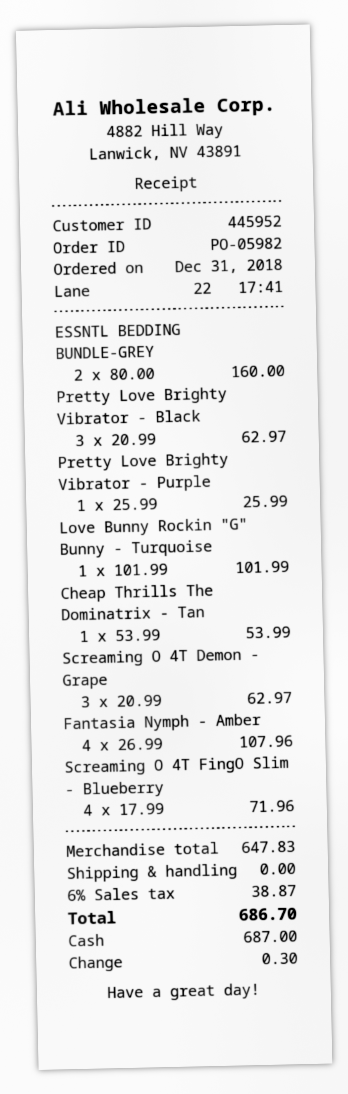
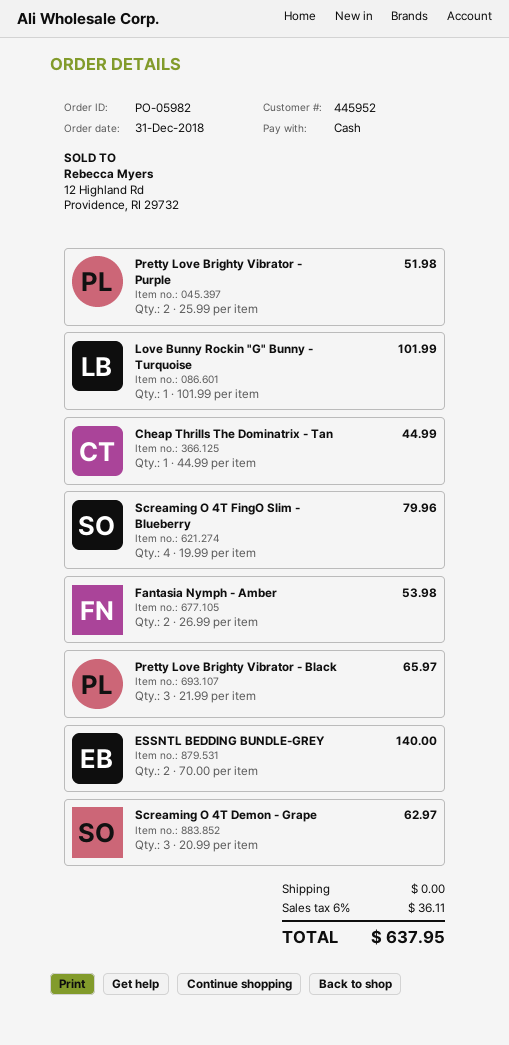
ESSNTL BEDDING BUNDLE-GREY: 2 x 80.00 = 160.00 -> 2 x 70.00 = 140.00
Pretty Love Brighty Vibrator - Black: 3 x 20.99 = 62.97 -> 3 x 21.99 = 65.97
Pretty Love Brighty Vibrator - Purple: 1 x 25.99 = 25.99 -> 2 x 25.99 = 51.98
Cheap Thrills The Dominatrix - Tan: 1 x 53.99 = 53.99 -> 1 x 44.99 = 44.99
Fantasia Nymph - Amber: 4 x 26.99 = 107.96 -> 2 x 26.99 = 53.98
Screaming O 4T FingO Slim - Blueberry: 4 x 17.99 = 71.96 -> 4 x 19.99 = 79.96
tax: 6% = 38.87 -> 6% = 36.11
total: 686.70 -> 637.95

